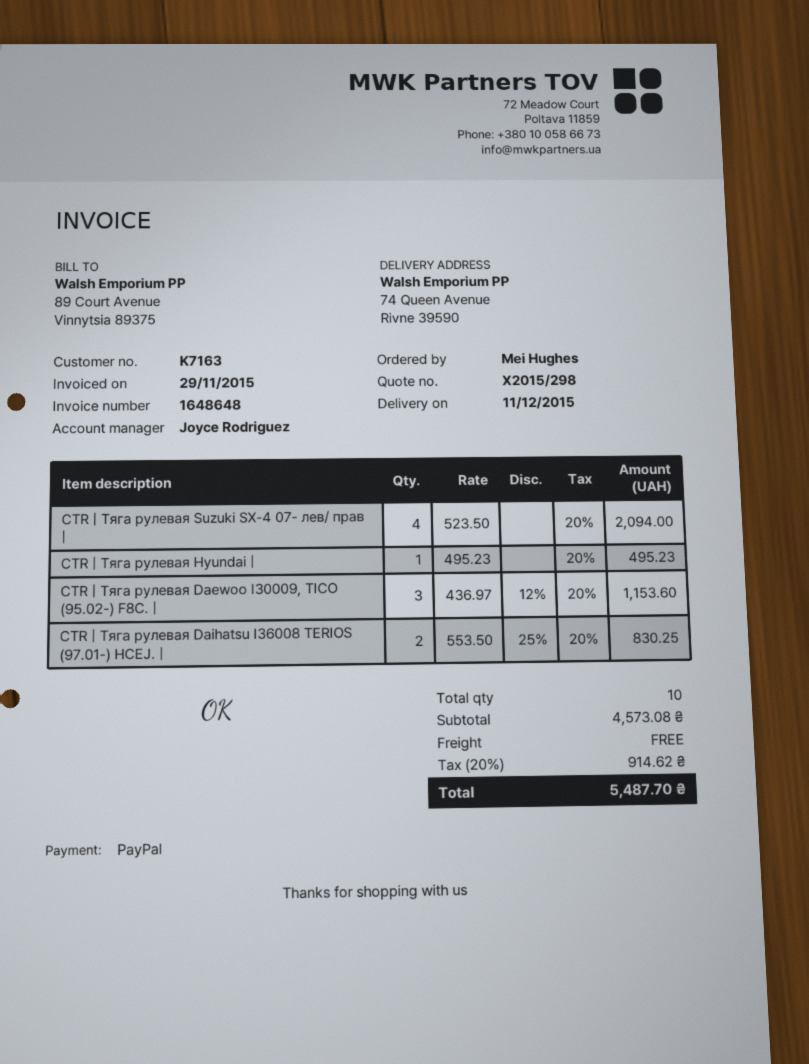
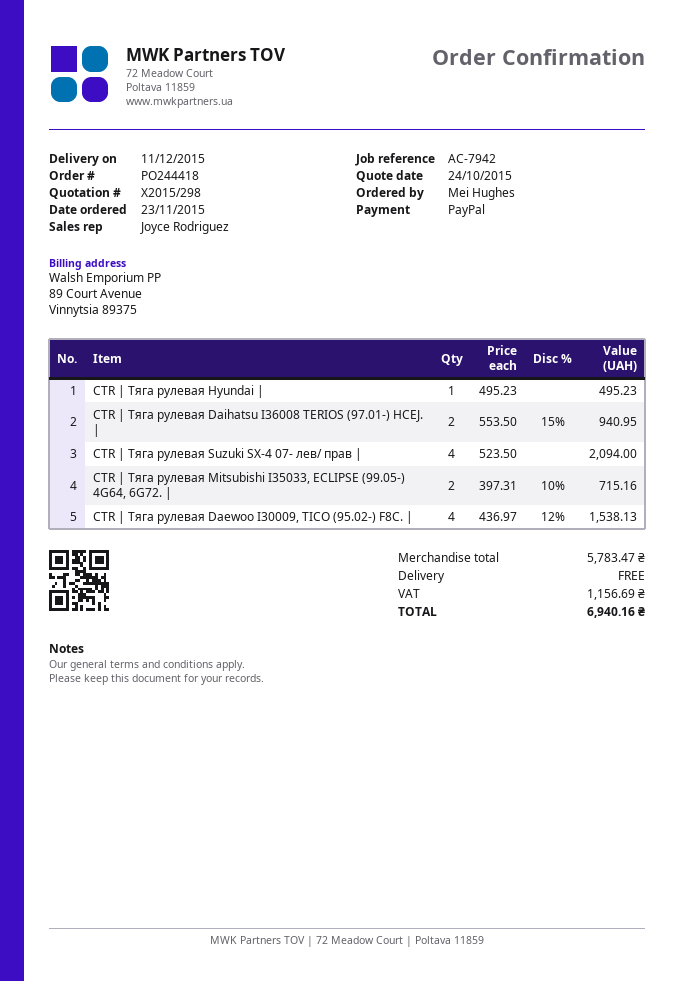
CTR | Тяга рулевая Daewoo I30009, TICO (95.02-) F8C. |: 3 x 436.97 - 12% = 1153.60 -> 4 x 436.97 - 12% = 1538.13
CTR | Тяга рулевая Daihatsu I36008 TERIOS (97.01-) HCEJ. |: 2 x 553.50 - 25% = 830.25 -> 2 x 553.50 - 15% = 940.95
CTR | Тяга рулевая Mitsubishi I35033, ECLIPSE (99.05-) 4G64, 6G72. |: none -> 2 x 397.31 - 10% = 715.16
subtotal: 4573.08 -> 5783.47
tax: 914.62 -> 1156.69
total: 5487.70 -> 6940.16

